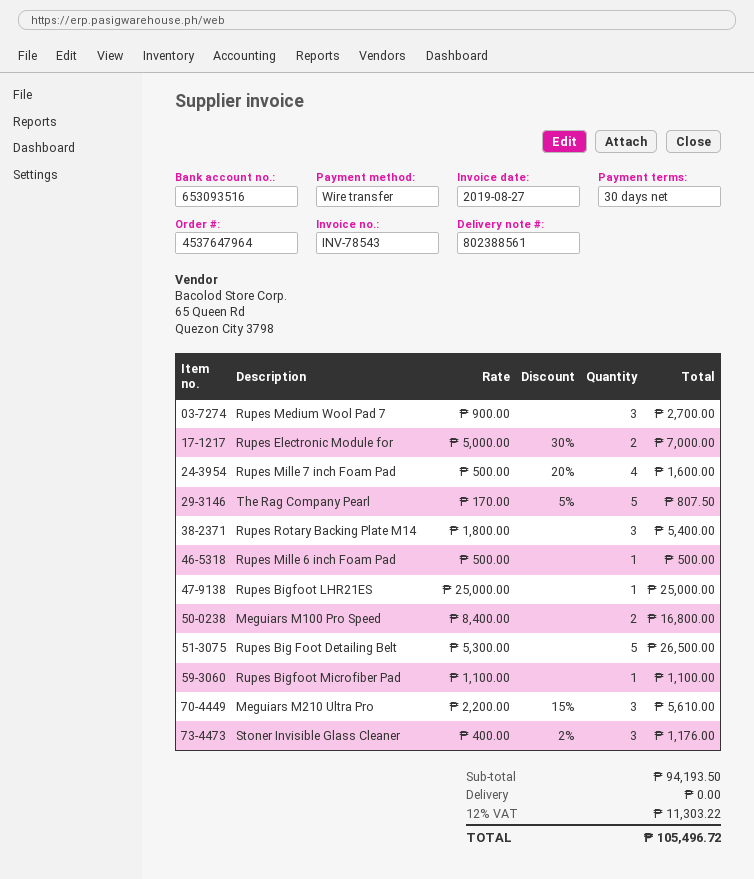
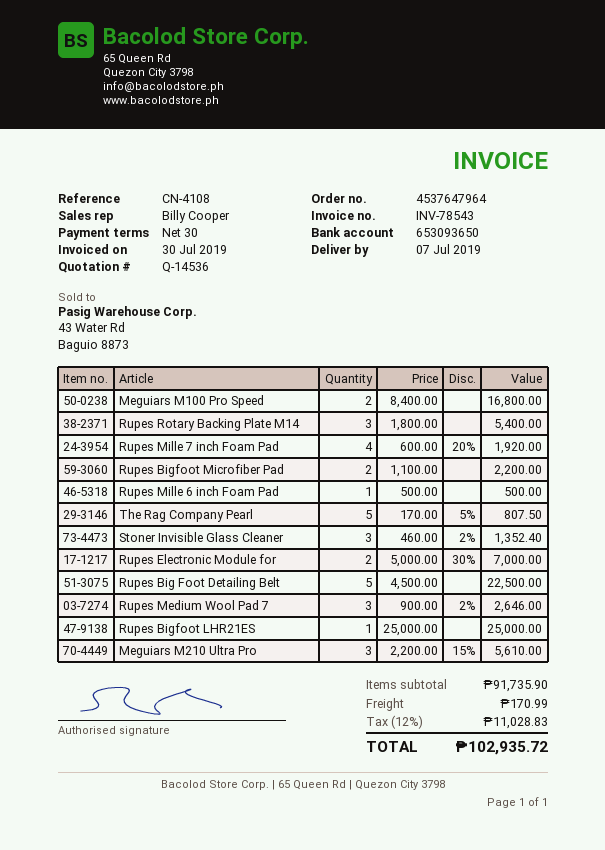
invoice date: 2019-08-27 -> 2019-07-30
bank account: 653093516 -> 653093650
Rupes Medium Wool Pad 7: 3 x 900.00 = 2700.00 -> 3 x 900.00 - 2% = 2646.00
Rupes Mille 7 inch Foam Pad: 4 x 500.00 - 20% = 1600.00 -> 4 x 600.00 - 20% = 1920.00
Rupes Big Foot Detailing Belt: 5 x 5300.00 = 26500.00 -> 5 x 4500.00 = 22500.00
Rupes Bigfoot Microfiber Pad: 1 x 1100.00 = 1100.00 -> 2 x 1100.00 = 2200.00
Stoner Invisible Glass Cleaner: 3 x 400.00 - 2% = 1176.00 -> 3 x 460.00 - 2% = 1352.40
subtotal: 94193.50 -> 91735.90
shipping: 0.00 -> 170.99
tax: 12% = 11303.22 -> 12% = 11028.83
total: 105496.72 -> 102935.72

